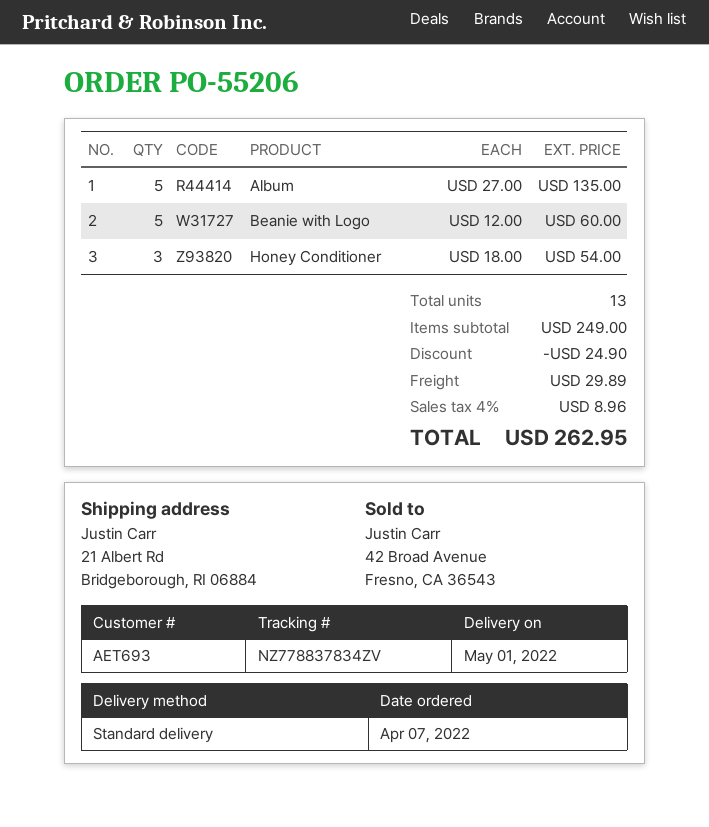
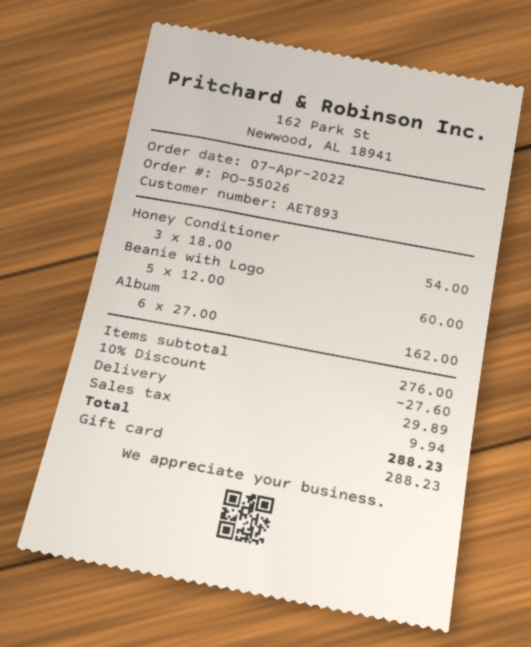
order number: PO-55206 -> PO-55026
customer number: AET693 -> AET893
Album: 5 x 27.00 = 135.00 -> 6 x 27.00 = 162.00
subtotal: 249.00 -> 276.00
discount: 24.90 -> 27.60
tax: 8.96 -> 9.94
total: 262.95 -> 288.23

